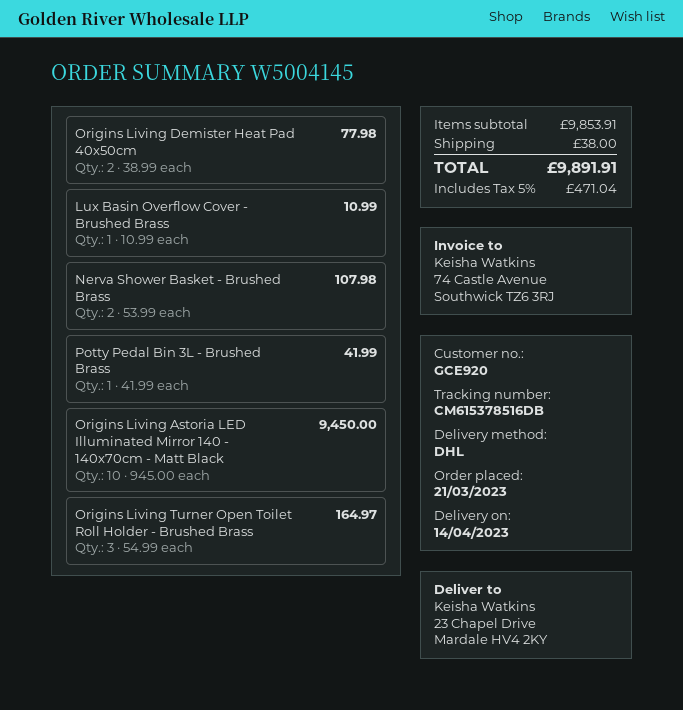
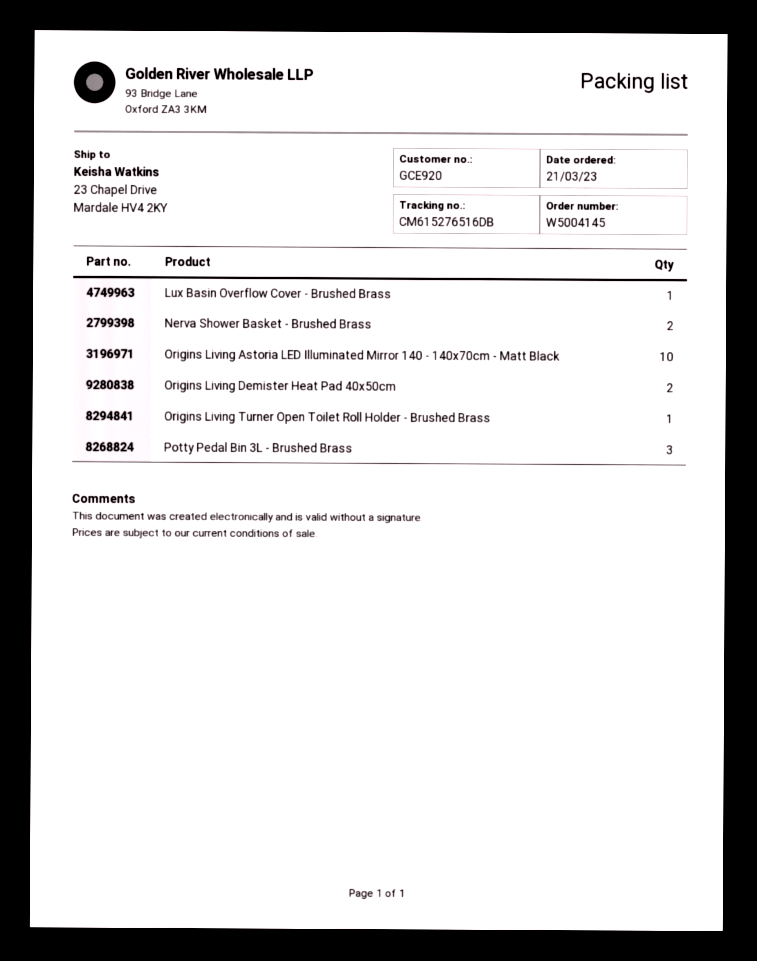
tracking number: CM615378516DB -> CM615276516DB
Potty Pedal Bin 3L - Brushed Brass: 1 -> 3
Origins Living Turner Open Toilet Roll Holder - Brushed Brass: 3 -> 1

